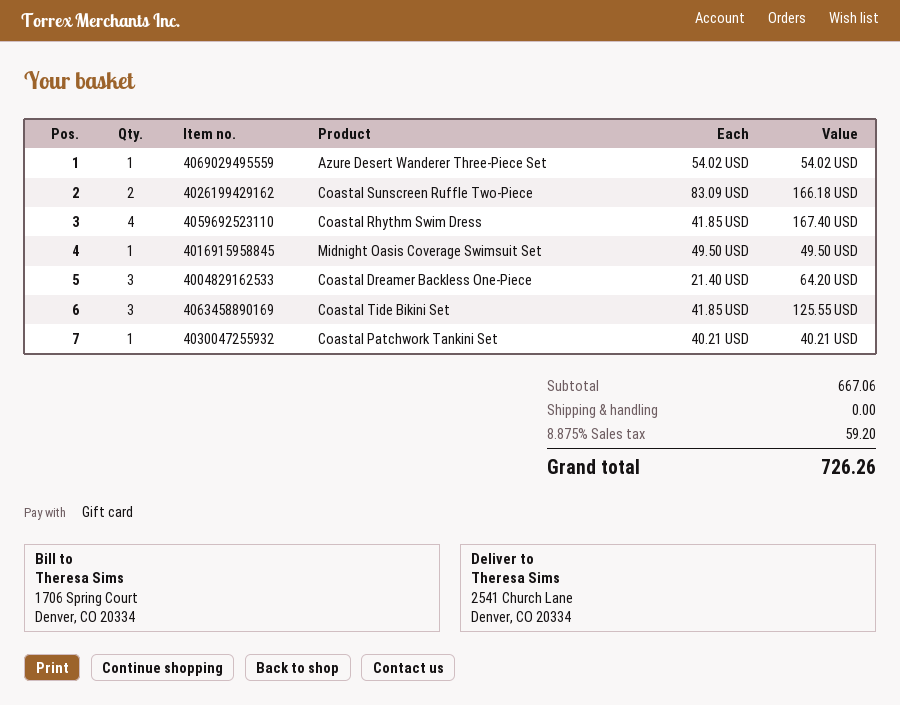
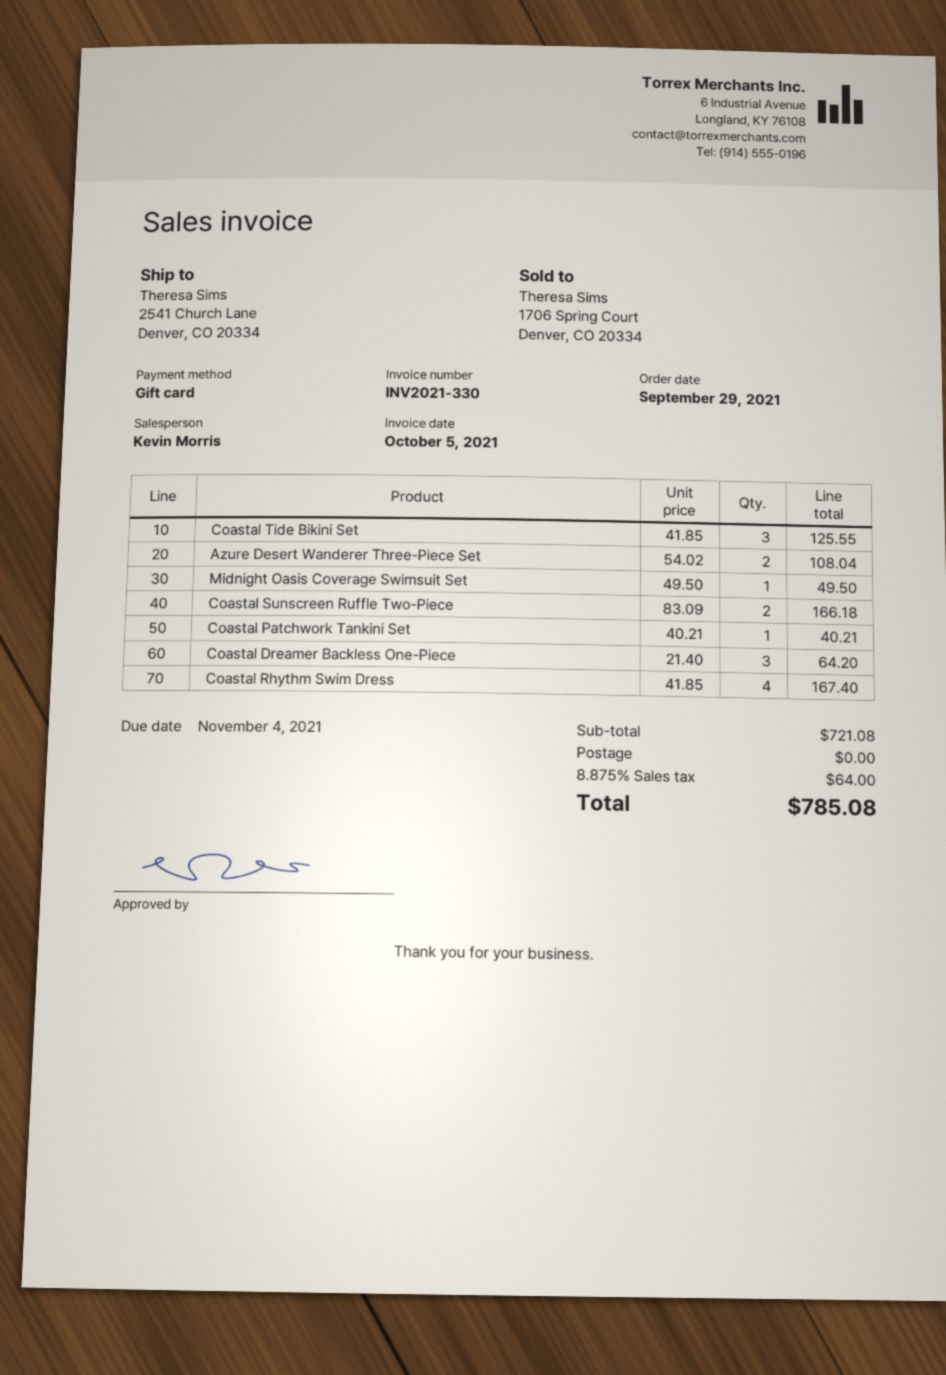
Azure Desert Wanderer Three-Piece Set: 1 x 54.02 = 54.02 -> 2 x 54.02 = 108.04
subtotal: 667.06 -> 721.08
tax: 8.875% = 59.20 -> 8.875% = 64.00
total: 726.26 -> 785.08

